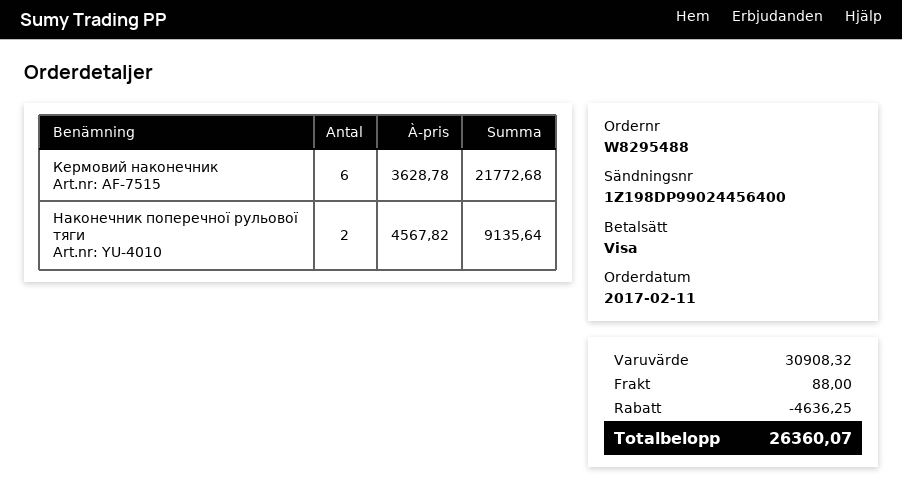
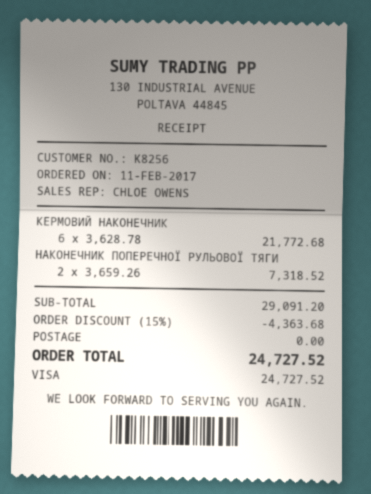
Наконечник поперечної рульової тяги: 2 x 4567.82 = 9135.64 -> 2 x 3659.26 = 7318.52
subtotal: 30908.32 -> 29091.20
discount: 4636.25 -> 4363.68
shipping: 88.00 -> 0.00
total: 26360.07 -> 24727.52

